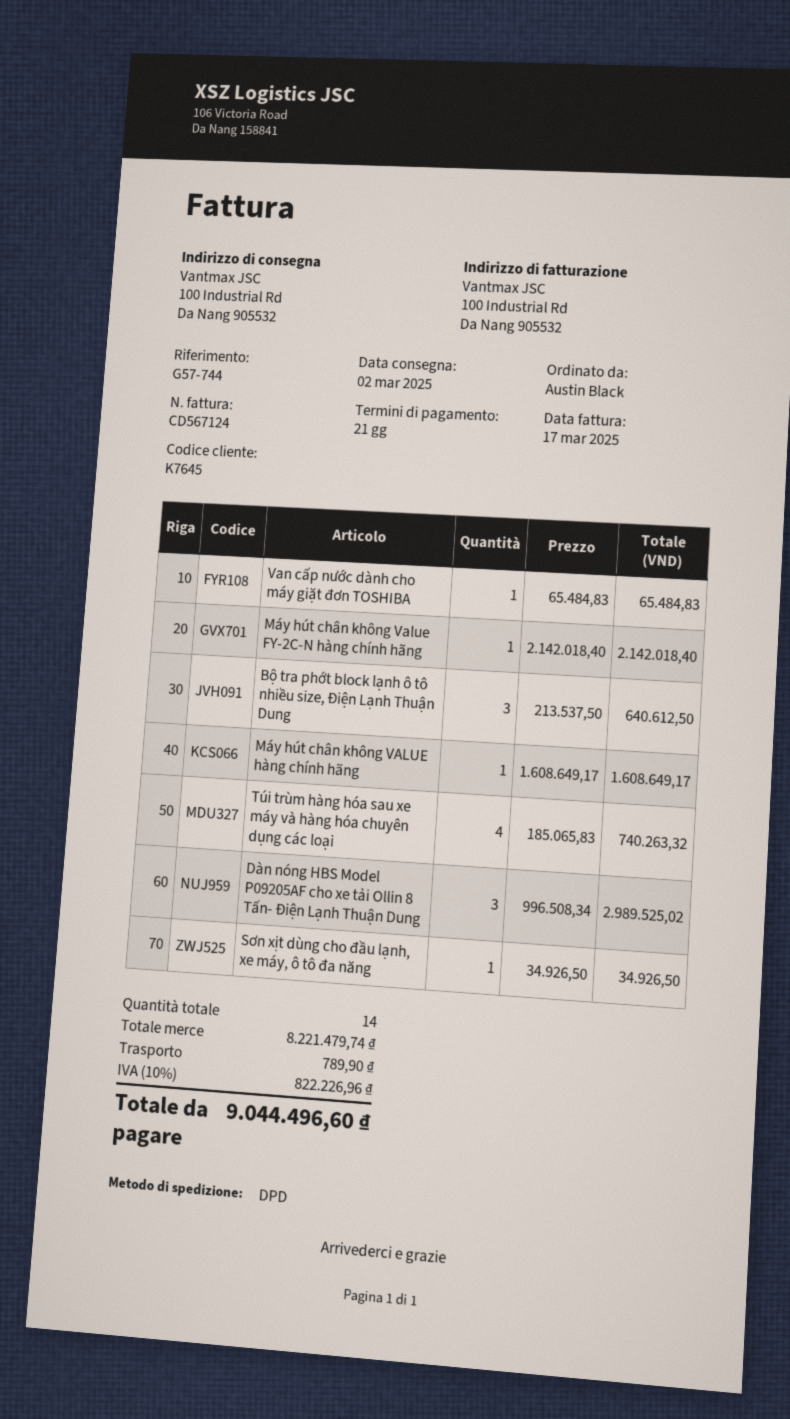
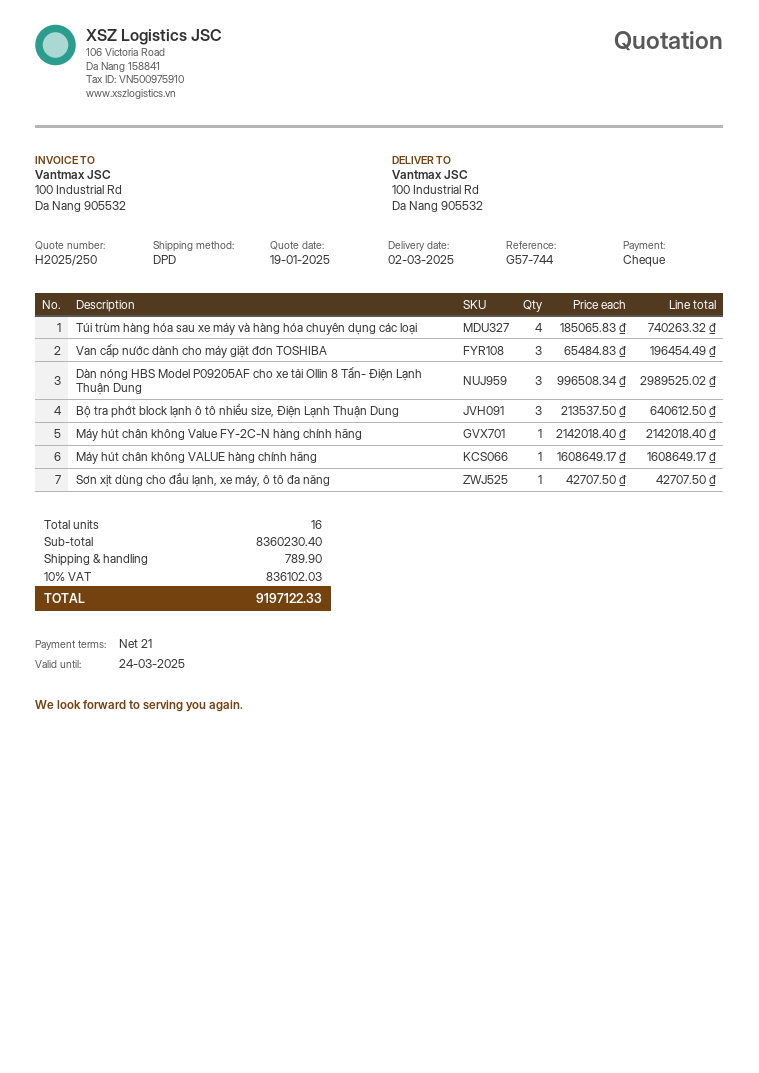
Van cấp nước dành cho máy giặt đơn TOSHIBA: 1 x 65484.83 = 65484.83 -> 3 x 65484.83 = 196454.49
Sơn xịt dùng cho đầu lạnh, xe máy, ô tô đa năng: 1 x 34926.50 = 34926.50 -> 1 x 42707.50 = 42707.50
total quantity: 14 -> 16
subtotal: 8221479.74 -> 8360230.40
tax: 10% = 822226.96 -> 10% = 836102.03
total: 9044496.60 -> 9197122.33

